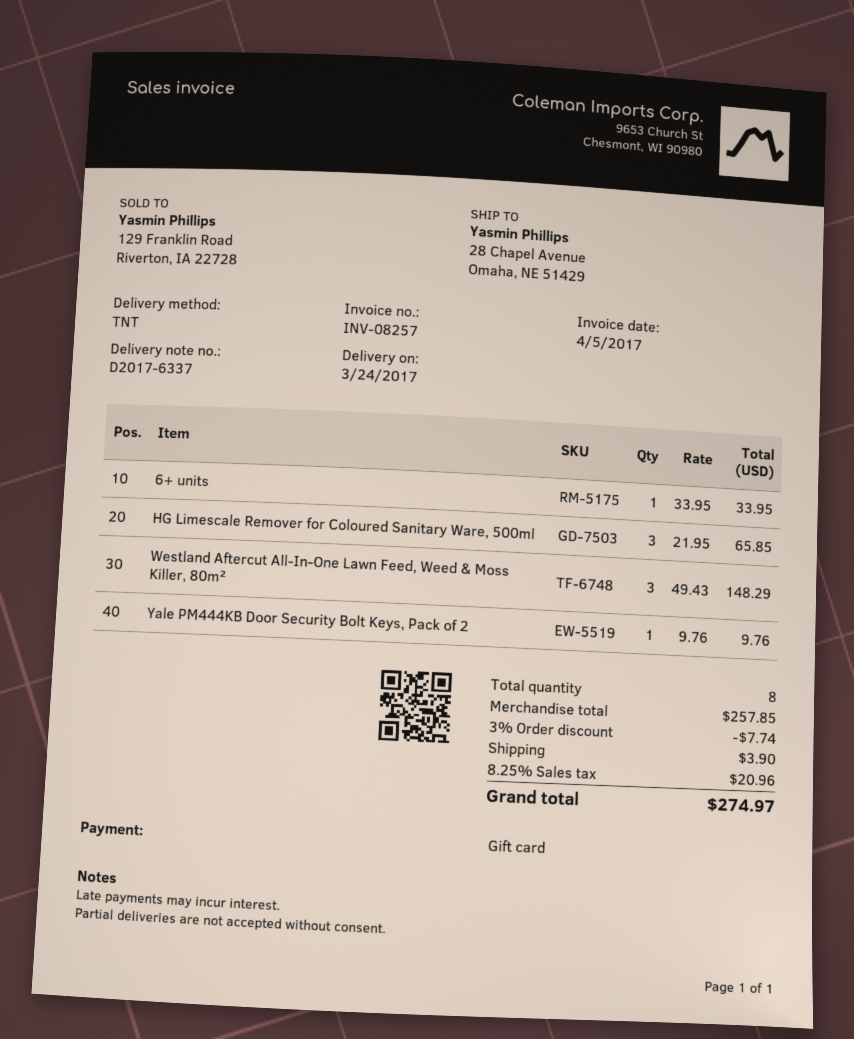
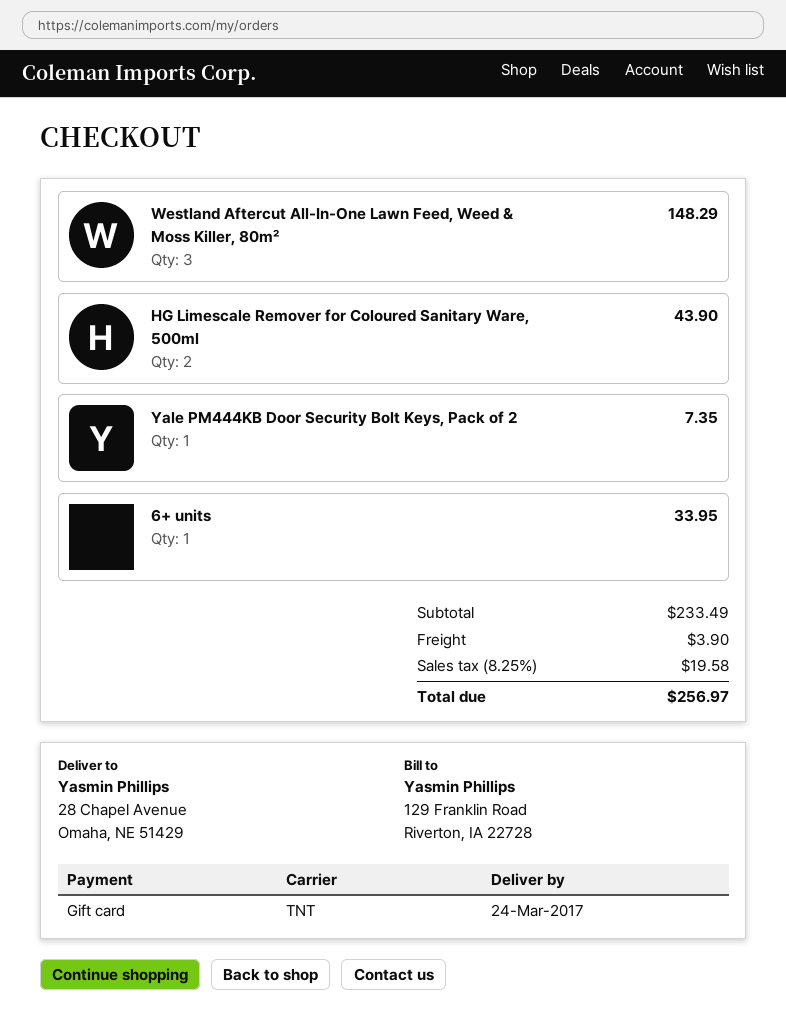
HG Limescale Remover for Coloured Sanitary Ware, 500ml: 3 for 65.85 -> 2 for 43.90
Yale PM444KB Door Security Bolt Keys, Pack of 2: 1 for 9.76 -> 1 for 7.35
subtotal: 257.85 -> 233.49
discount: 3% = 7.74 -> none
tax: 8.25% = 20.96 -> 8.25% = 19.58
total: 274.97 -> 256.97

